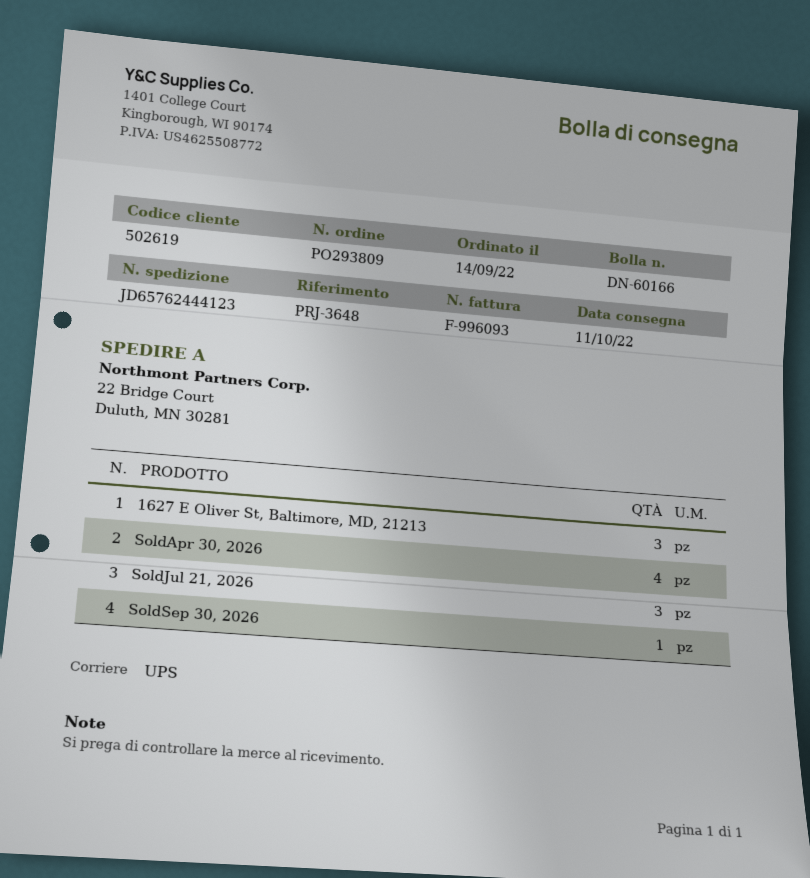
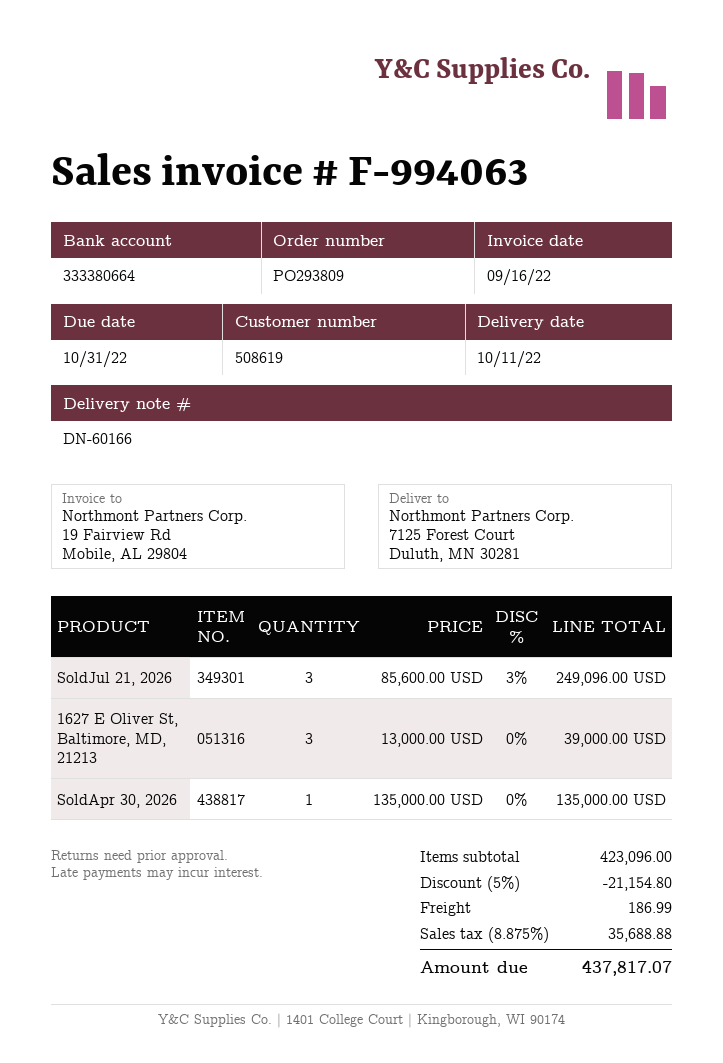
invoice number: F-996093 -> F-994063
customer number: 502619 -> 508619
ship to: 22 Bridge Court, Duluth, MN 30281 -> 7125 Forest Court, Duluth, MN 30281
SoldApr 30, 2026: 4 -> 1
SoldSep 30, 2026: 1 -> none

